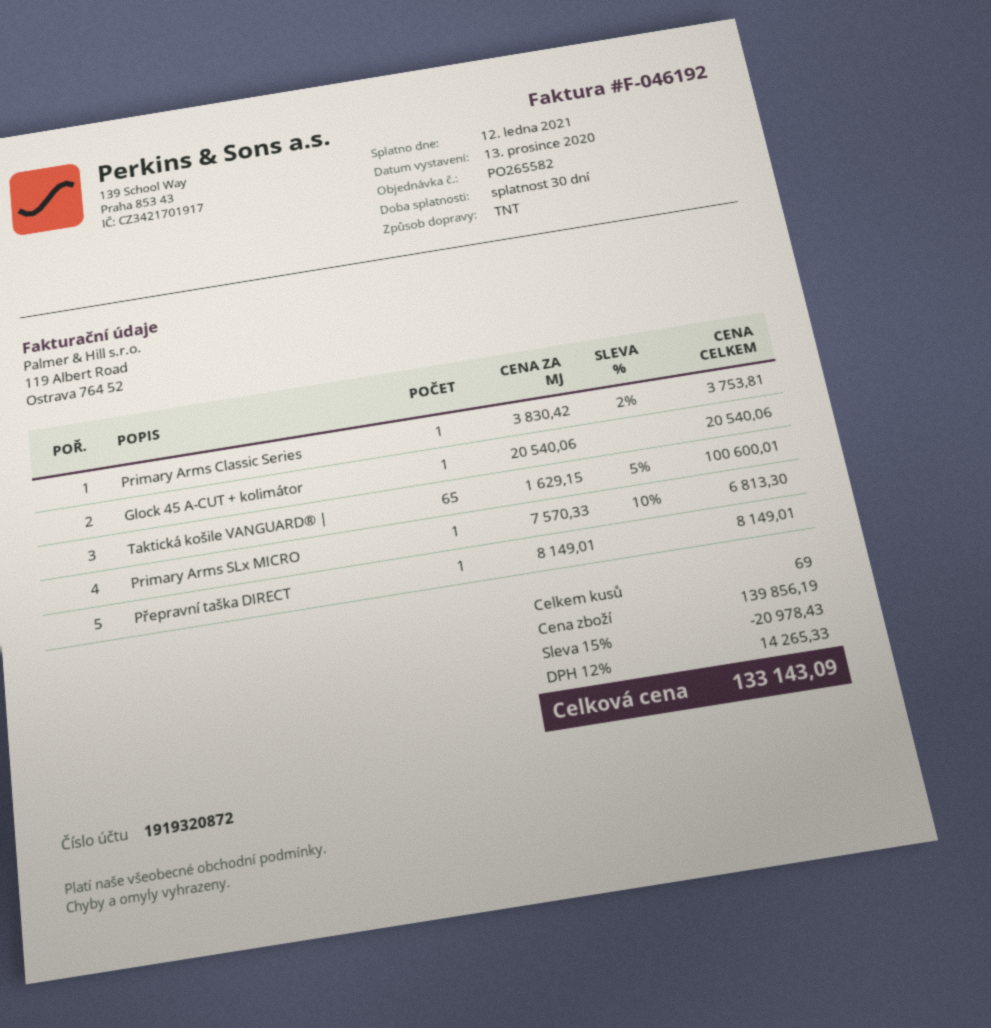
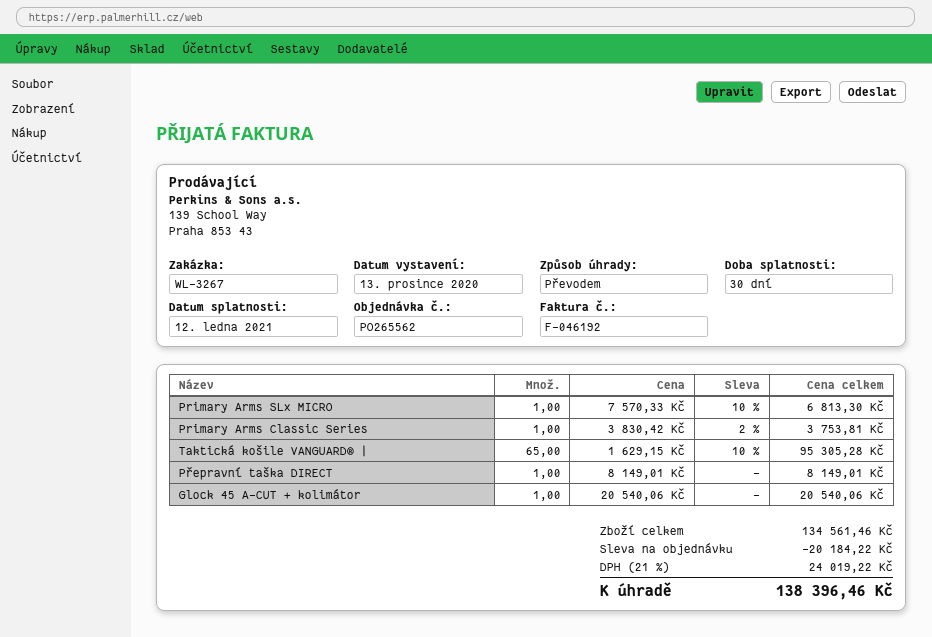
order number: PO265582 -> PO265562
Taktická košile VANGUARD® |: 65 x 1629.15 - 5% = 100600.01 -> 65 x 1629.15 - 10% = 95305.28
subtotal: 139856.19 -> 134561.46
discount: 20978.43 -> 20184.22
tax: 12% = 14265.33 -> 21% = 24019.22
total: 133143.09 -> 138396.46

